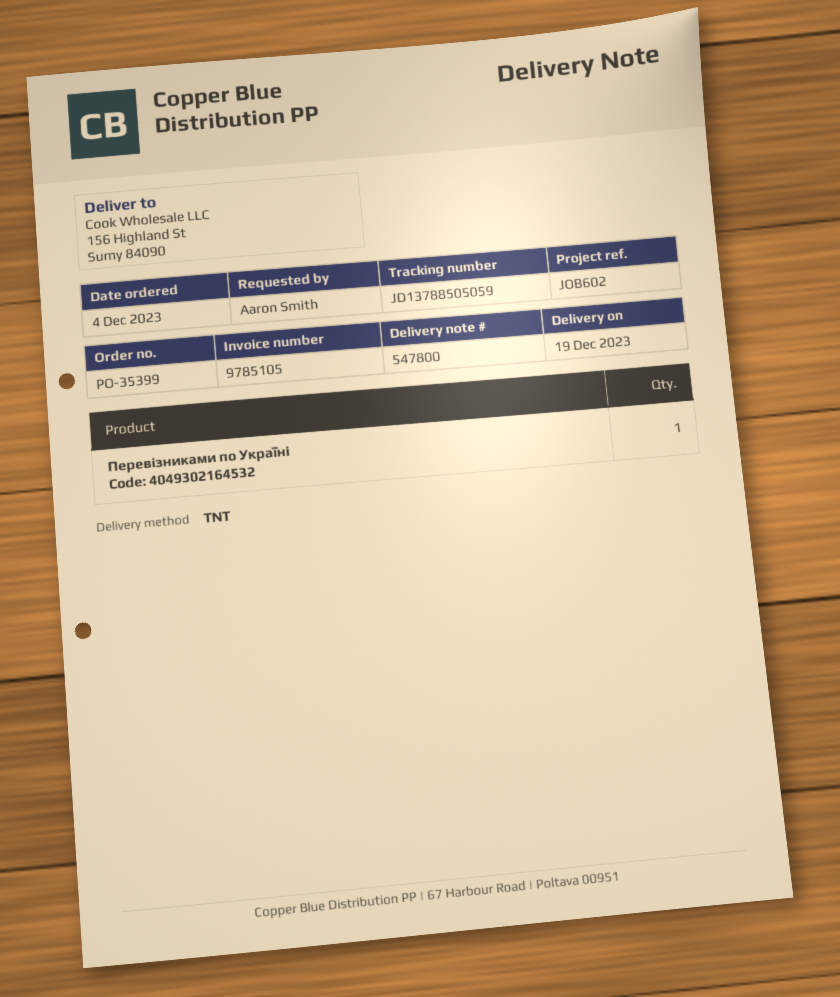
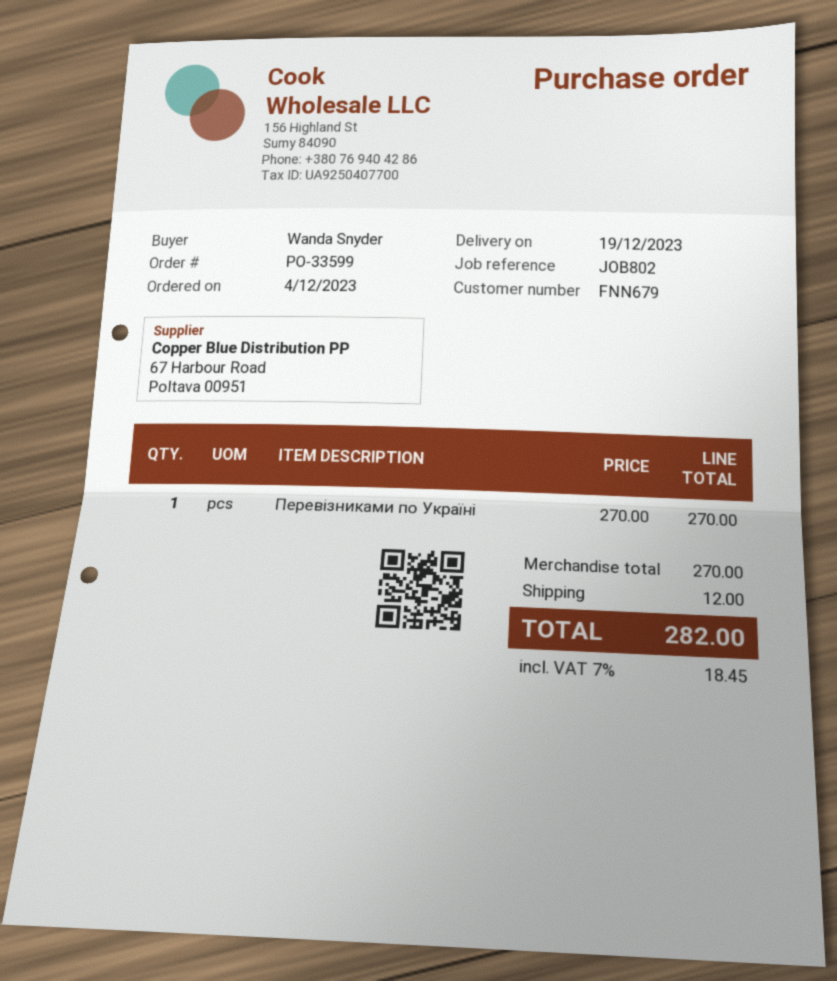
order number: PO-35399 -> PO-33599
reference: JOB602 -> JOB802
ordered by: Aaron Smith -> Wanda Snyder

